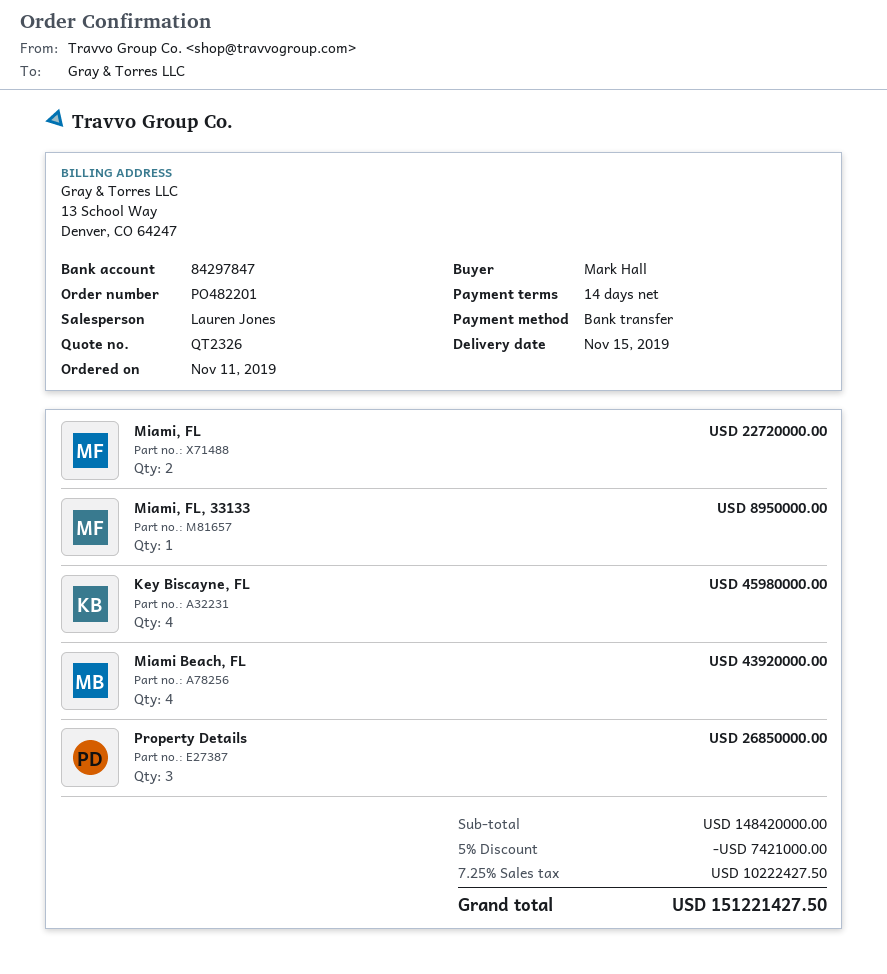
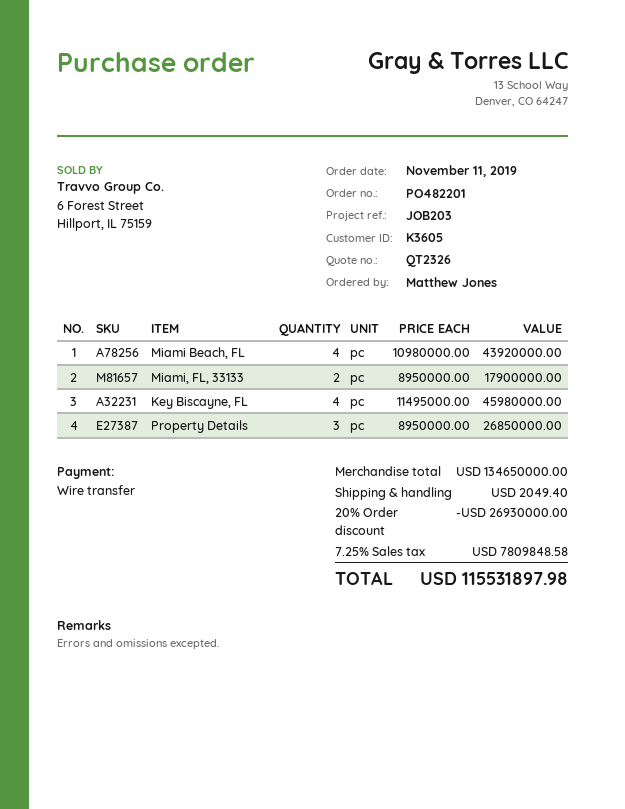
ordered by: Mark Hall -> Matthew Jones
Miami, FL: 2 for 22720000.00 -> none
Miami, FL, 33133: 1 for 8950000.00 -> 2 for 17900000.00
subtotal: 148420000.00 -> 134650000.00
discount: 5% = 7421000.00 -> 20% = 26930000.00
shipping: none -> 2049.40
tax: 7.25% = 10222427.50 -> 7.25% = 7809848.58
total: 151221427.50 -> 115531897.98

